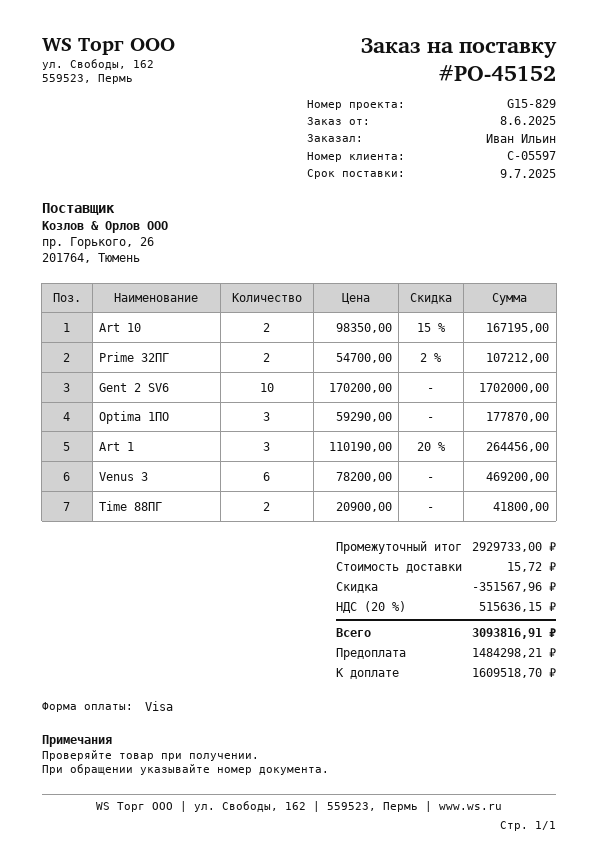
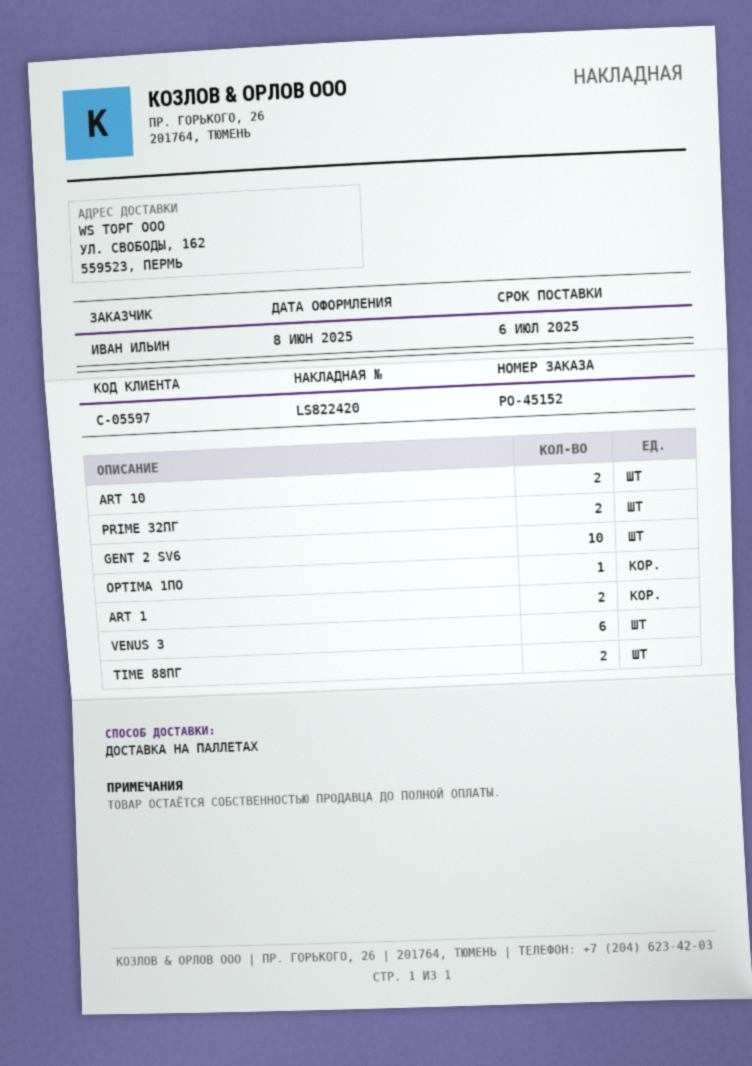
delivery date: 2025-07-09 -> 2025-07-06
Optima 1ПО: 3 -> 1
Art 1: 3 -> 2

